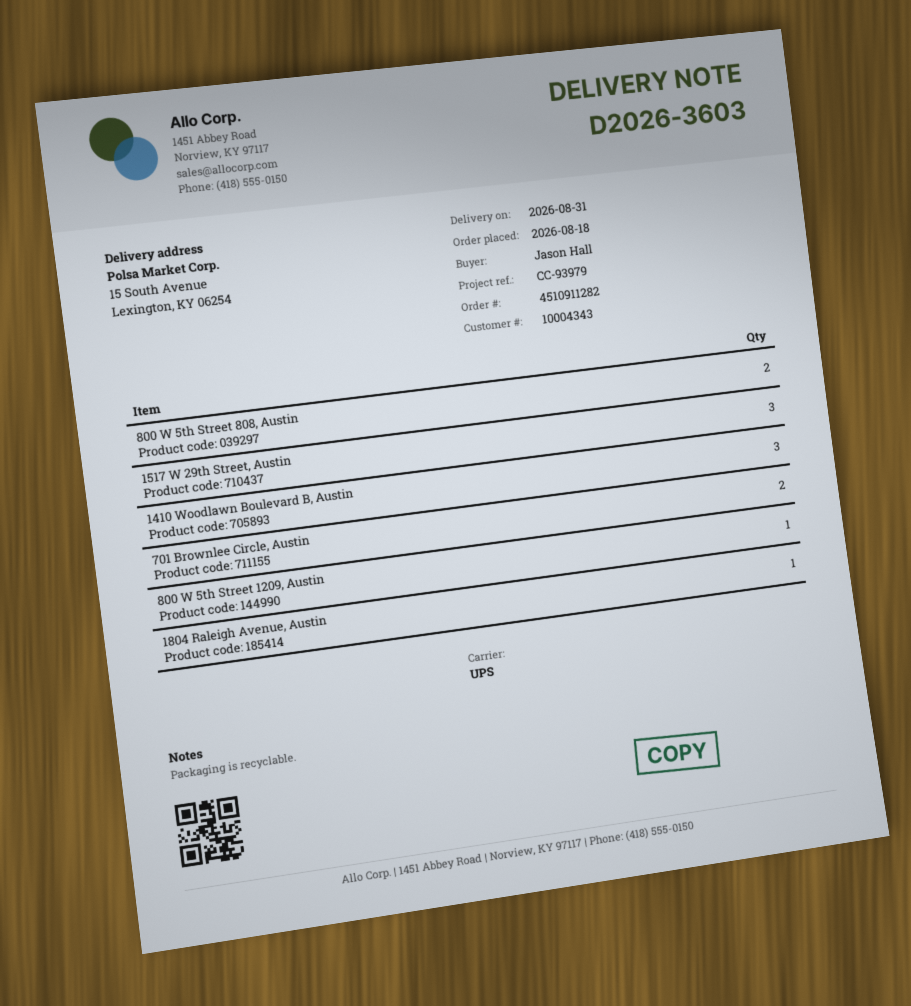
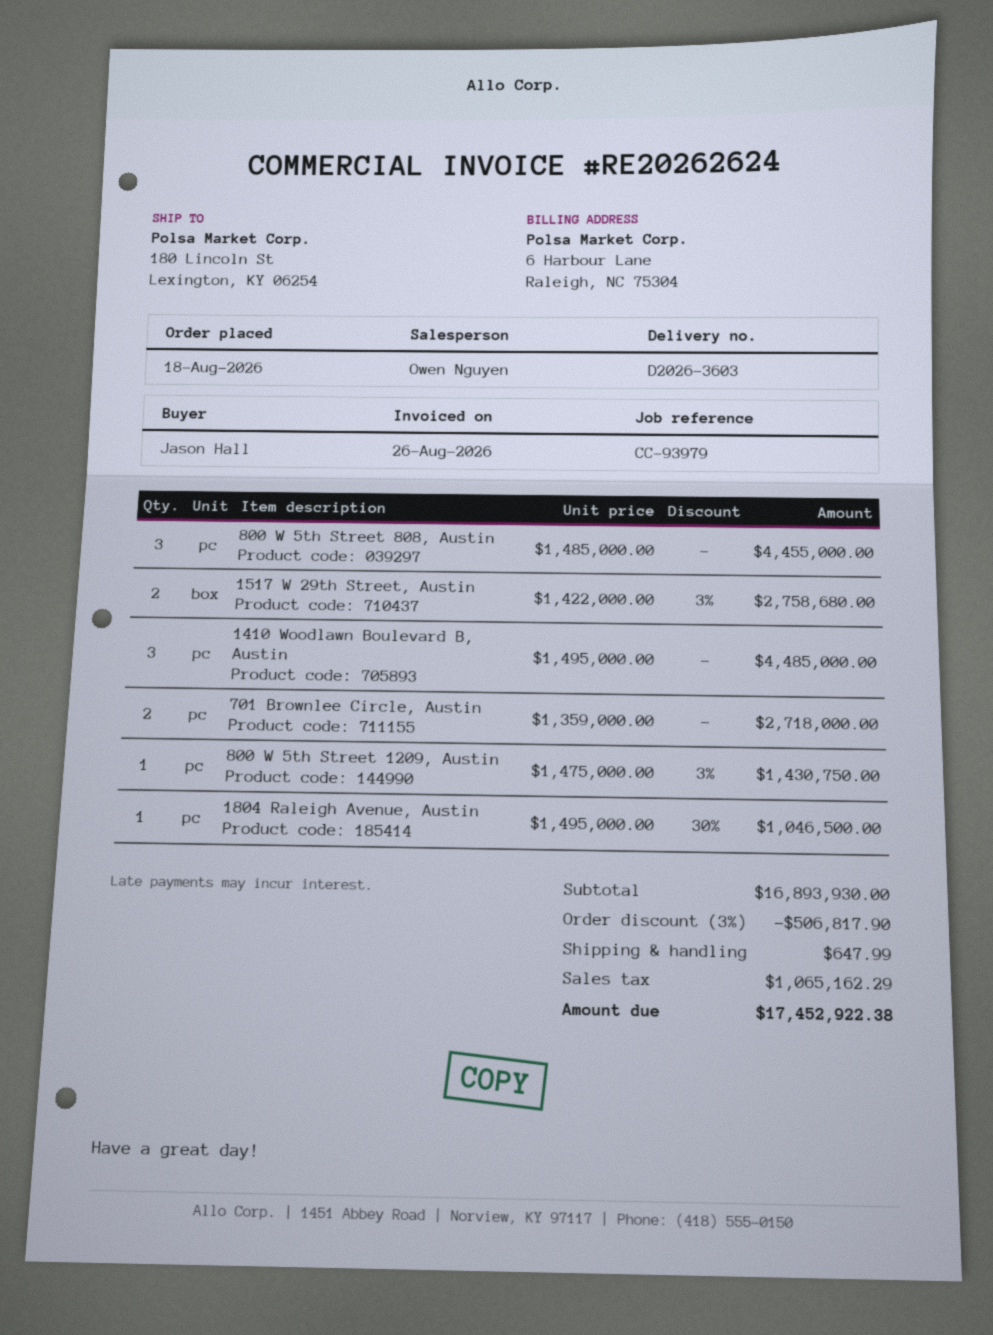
ship to: 15 South Avenue, Lexington, KY 06254 -> 180 Lincoln St, Lexington, KY 06254
800 W 5th Street 808, Austin: 2 -> 3
1517 W 29th Street, Austin: 3 -> 2

